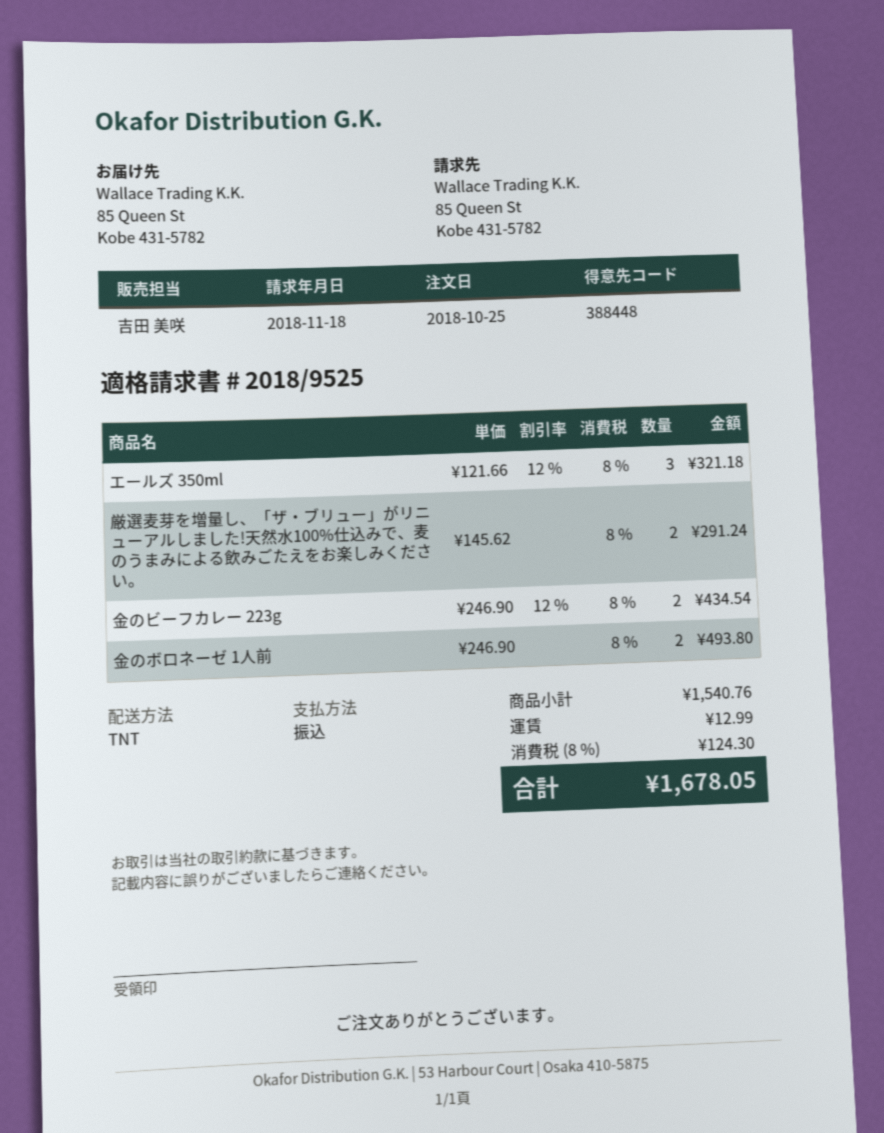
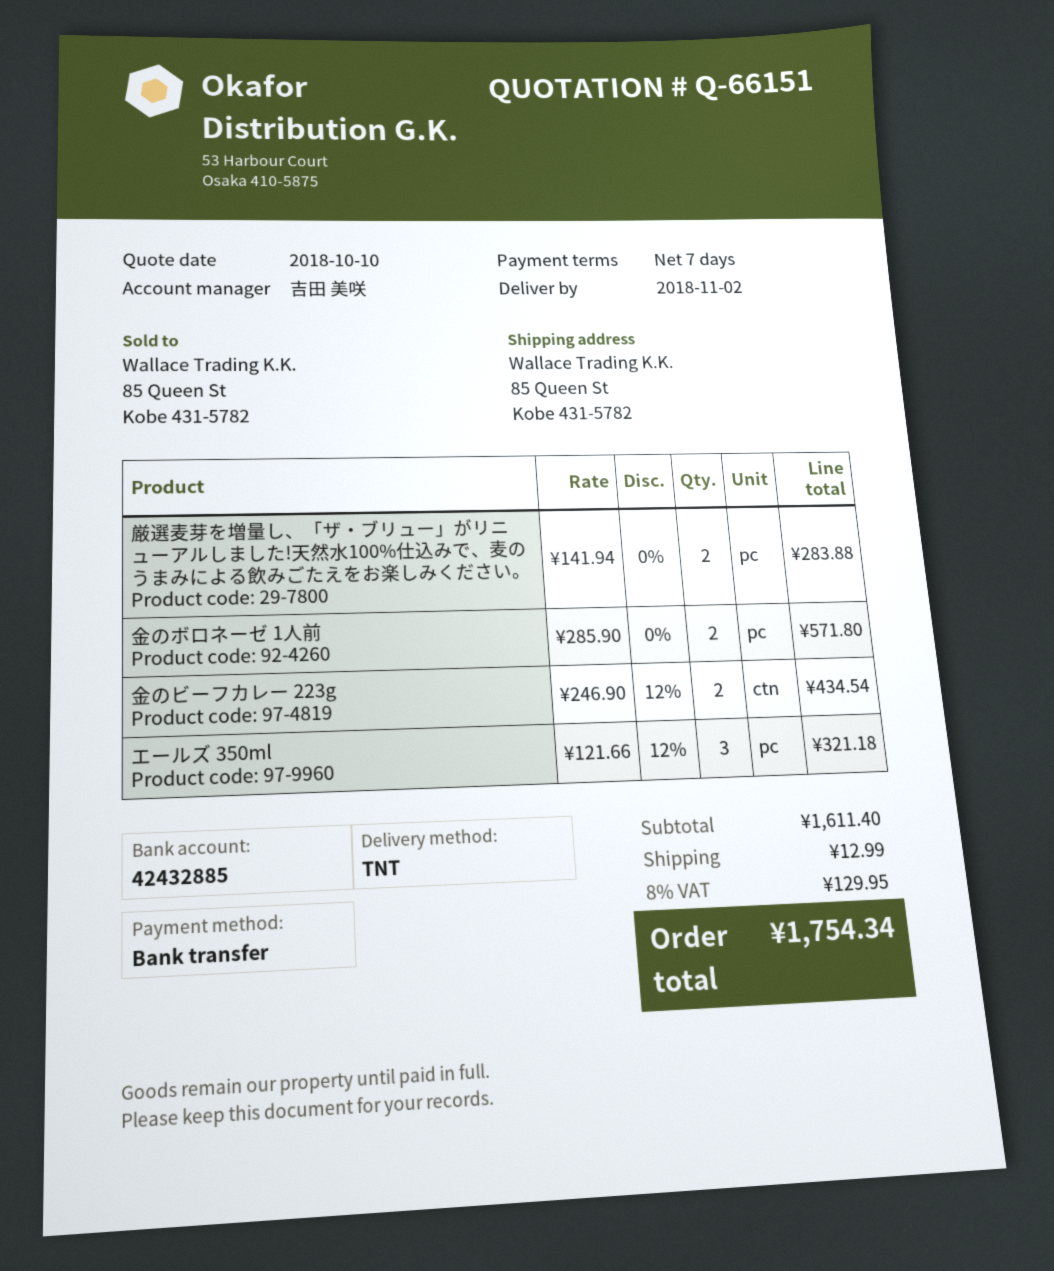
厳選麦芽を増量し、「ザ・ブリュー」がリニューアルしました!天然水100%仕込みで、麦のうまみによる飲みごたえをお楽しみください。: 2 x 145.62 = 291.24 -> 2 x 141.94 = 283.88
金のボロネーゼ 1人前: 2 x 246.90 = 493.80 -> 2 x 285.90 = 571.80
subtotal: 1540.76 -> 1611.40
tax: 8% = 124.30 -> 8% = 129.95
total: 1678.05 -> 1754.34

